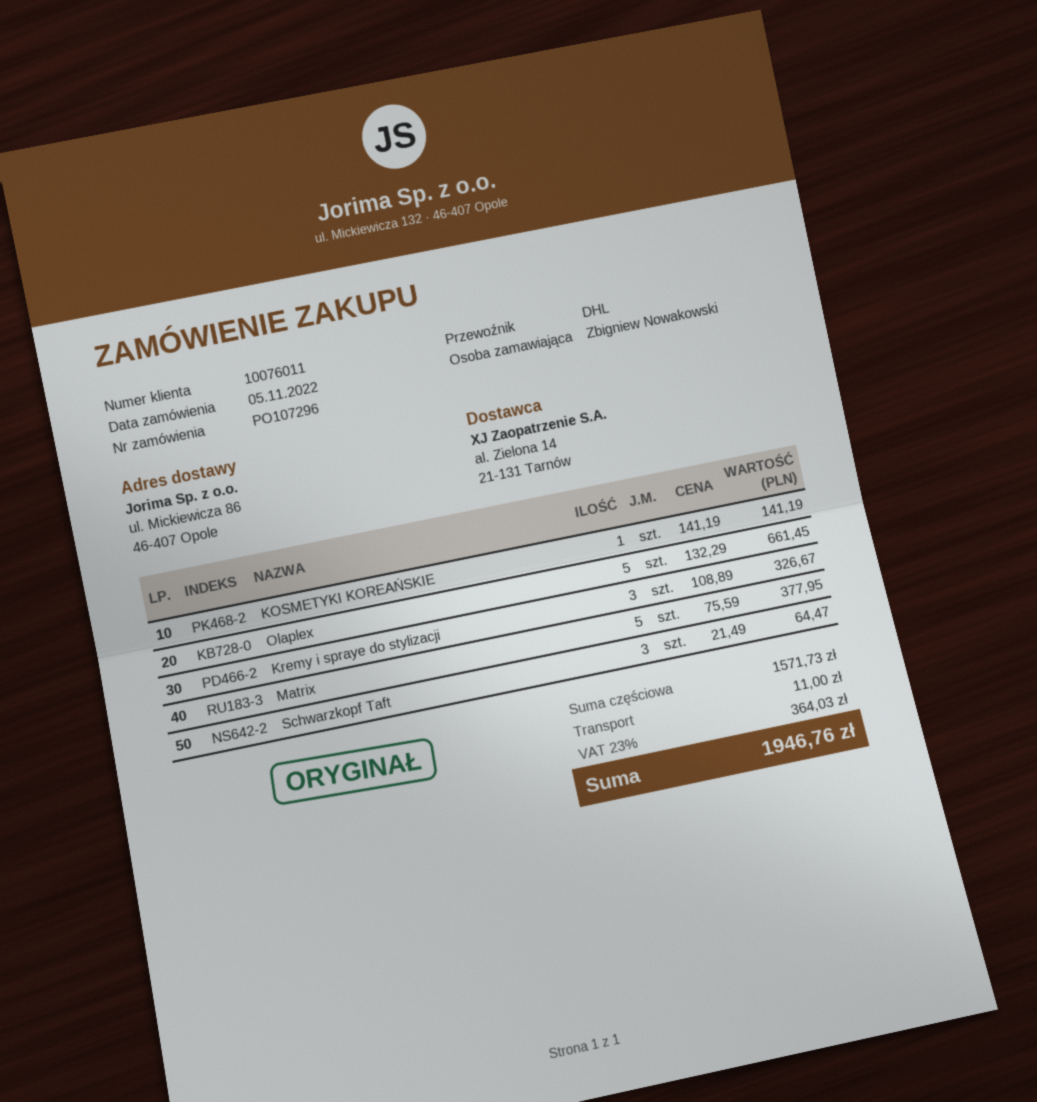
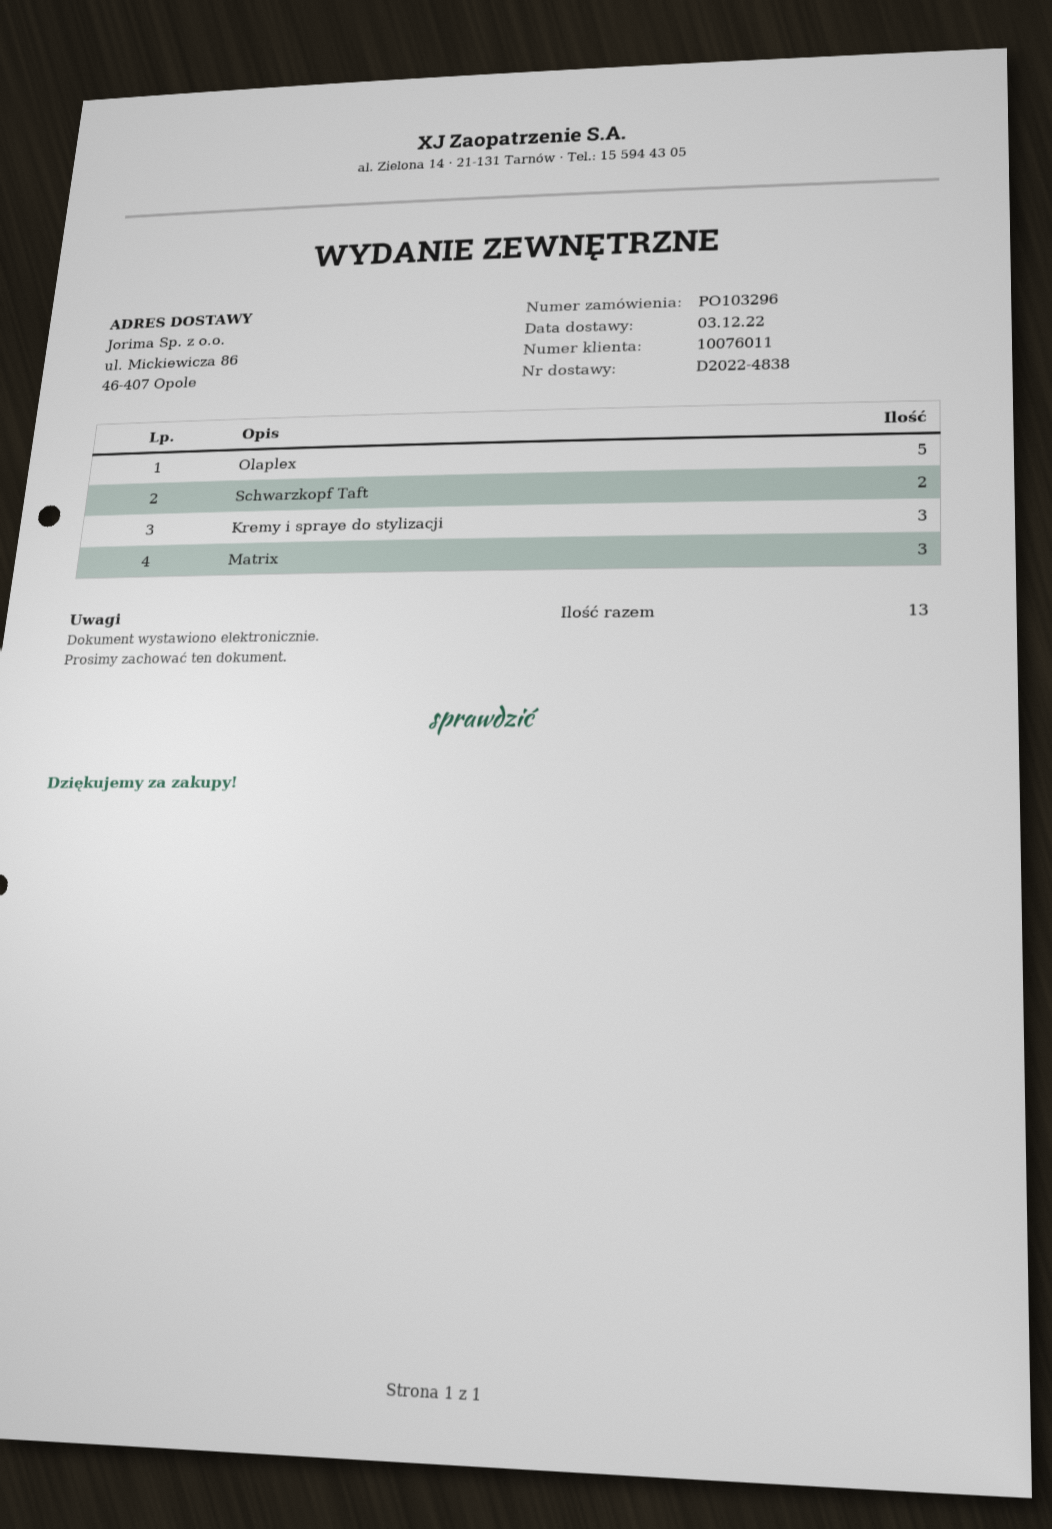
order number: PO107296 -> PO103296
KOSMETYKI KOREAŃSKIE: 1 -> none
Matrix: 5 -> 3
Schwarzkopf Taft: 3 -> 2

